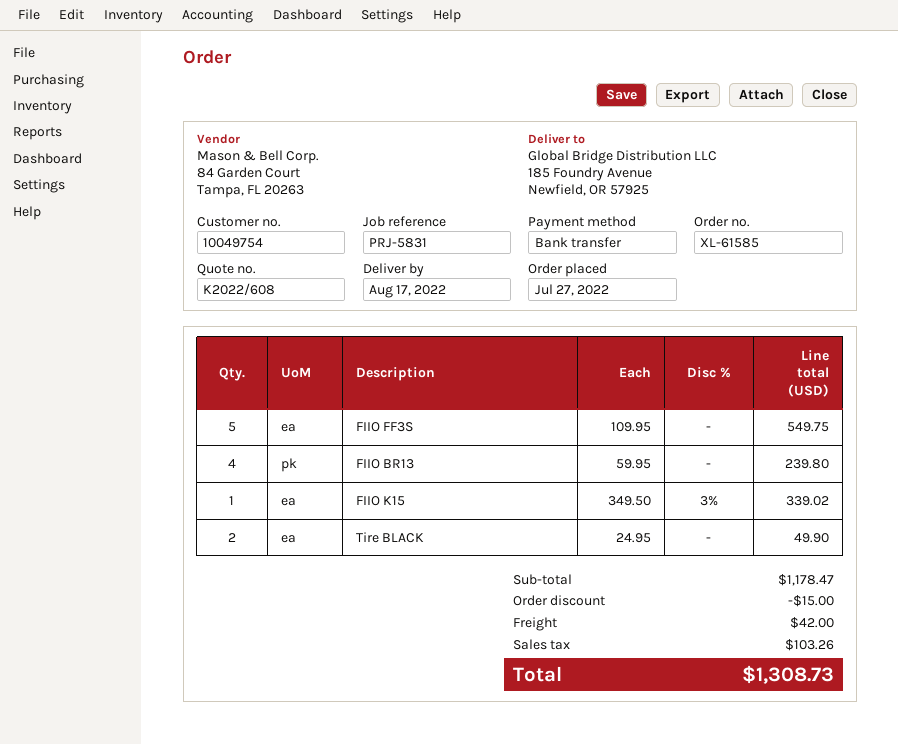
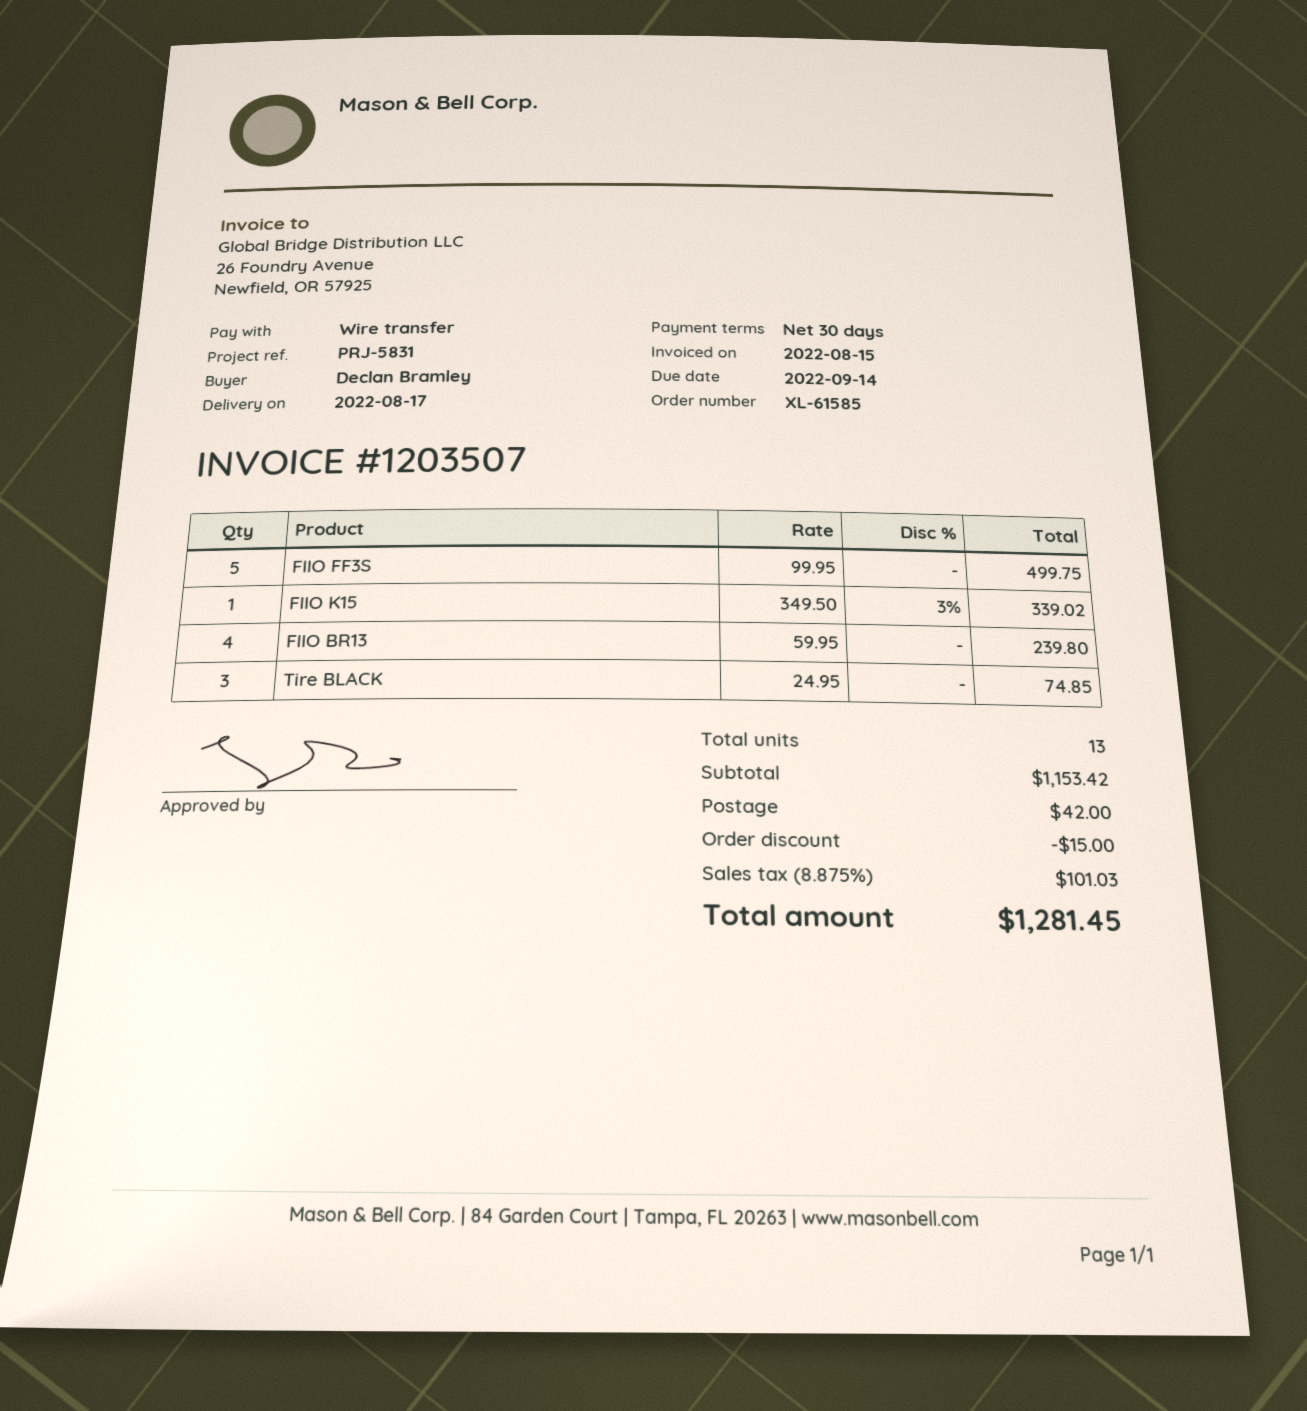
FIIO FF3S: 5 x 109.95 = 549.75 -> 5 x 99.95 = 499.75
Tire BLACK: 2 x 24.95 = 49.90 -> 3 x 24.95 = 74.85
subtotal: 1178.47 -> 1153.42
tax: 103.26 -> 101.03
total: 1308.73 -> 1281.45

